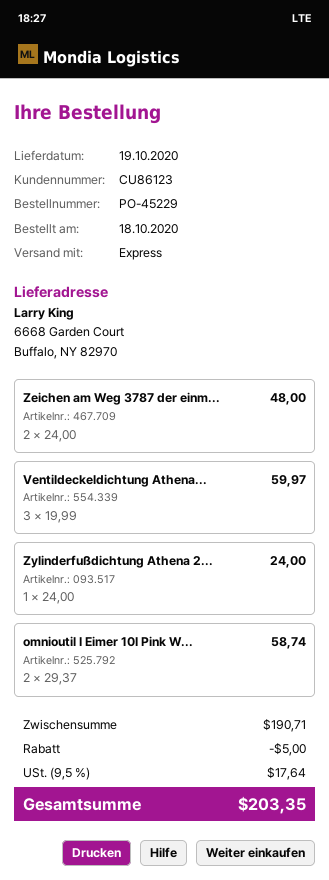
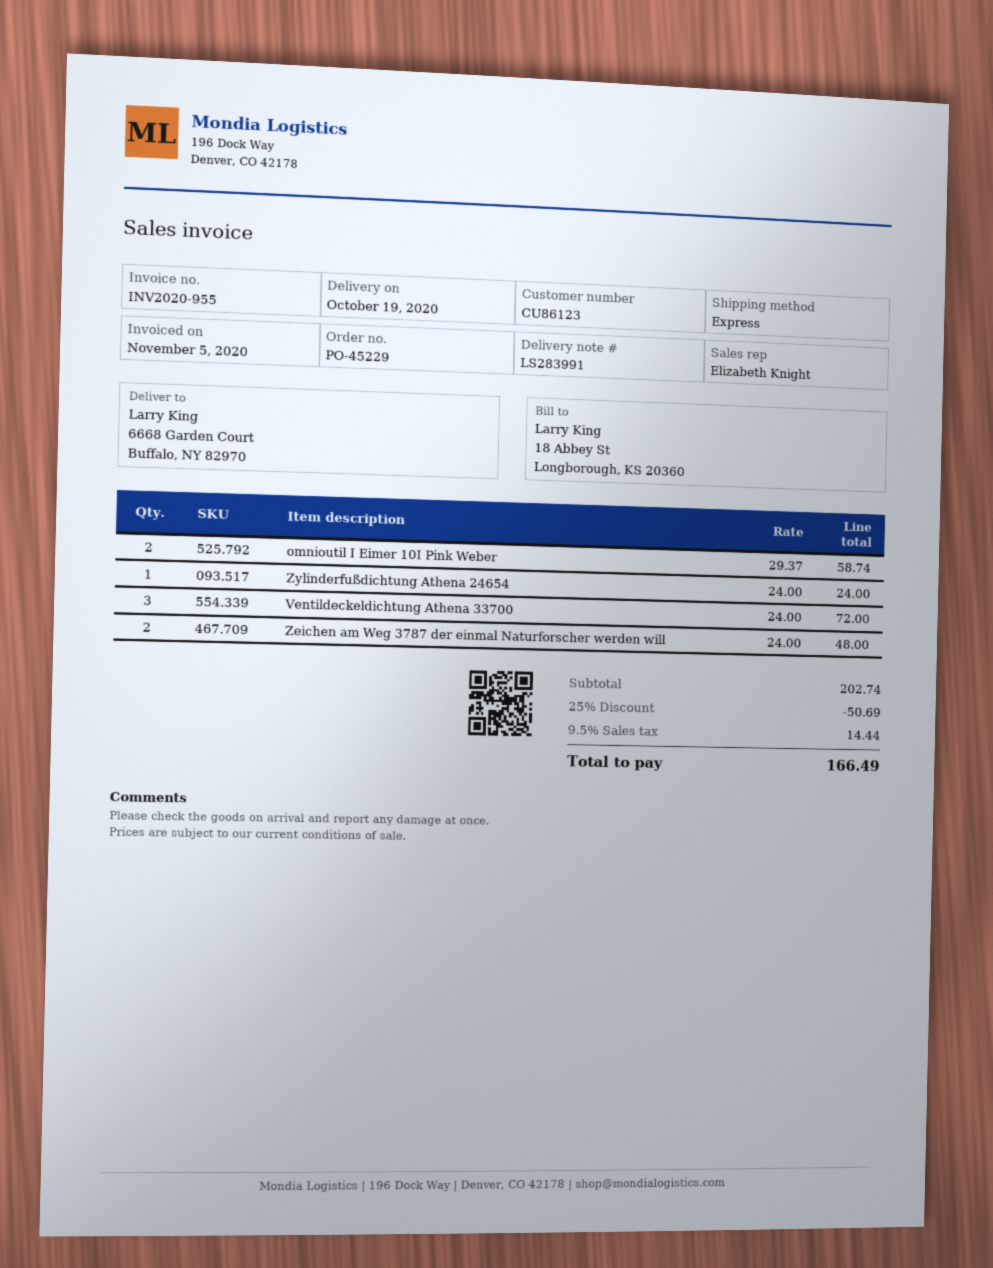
Ventildeckeldichtung Athena...: 3 x 19.99 = 59.97 -> 3 x 24.00 = 72.00
subtotal: 190.71 -> 202.74
discount: 5.00 -> 50.69
tax: 9.5% = 17.64 -> 9.5% = 14.44
total: 203.35 -> 166.49

